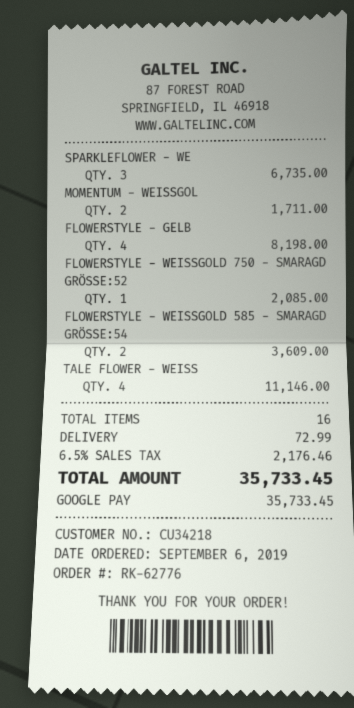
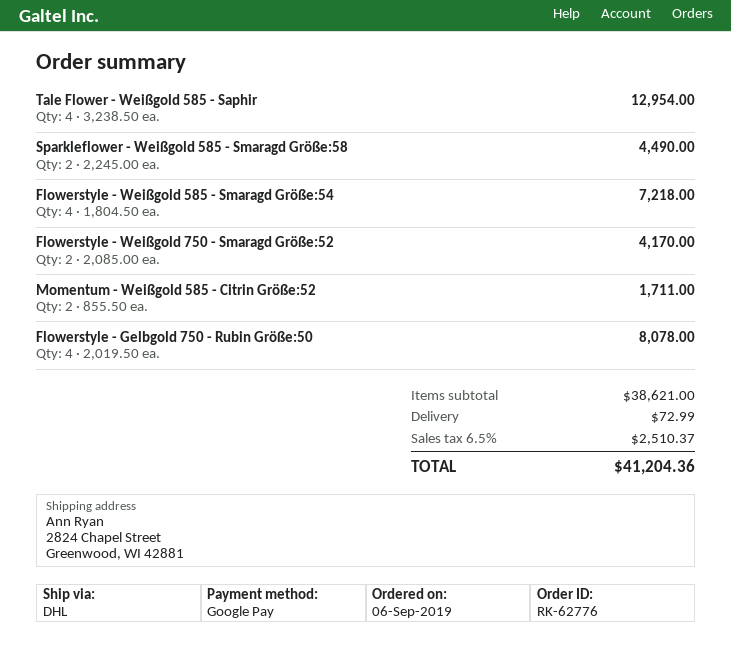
SPARKLEFLOWER - WE: 3 for 6735.00 -> 2 for 4490.00
FLOWERSTYLE - GELB: 4 for 8198.00 -> 4 for 8078.00
FLOWERSTYLE - WEISSGOLD 750 - SMARAGD GRÖSSE:52: 1 for 2085.00 -> 2 for 4170.00
FLOWERSTYLE - WEISSGOLD 585 - SMARAGD GRÖSSE:54: 2 for 3609.00 -> 4 for 7218.00
TALE FLOWER - WEISS: 4 for 11146.00 -> 4 for 12954.00
tax: 6.5% = 2176.46 -> 6.5% = 2510.37
total: 35733.45 -> 41204.36

